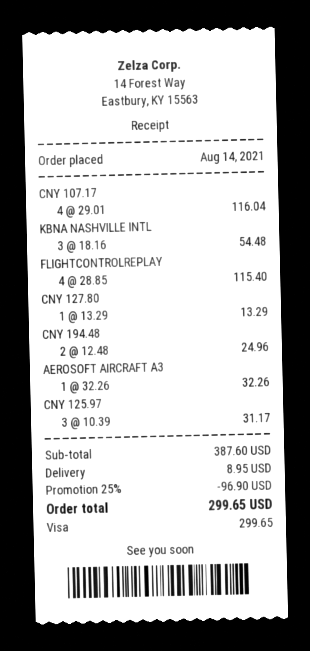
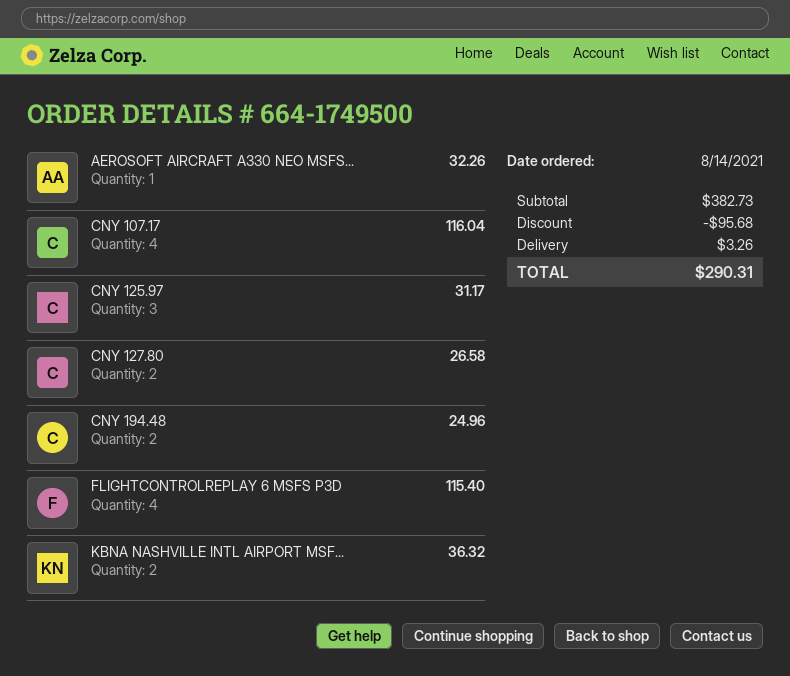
KBNA NASHVILLE INTL: 3 for 54.48 -> 2 for 36.32
CNY 127.80: 1 for 13.29 -> 2 for 26.58
subtotal: 387.60 -> 382.73
discount: 96.90 -> 95.68
shipping: 8.95 -> 3.26
total: 299.65 -> 290.31

